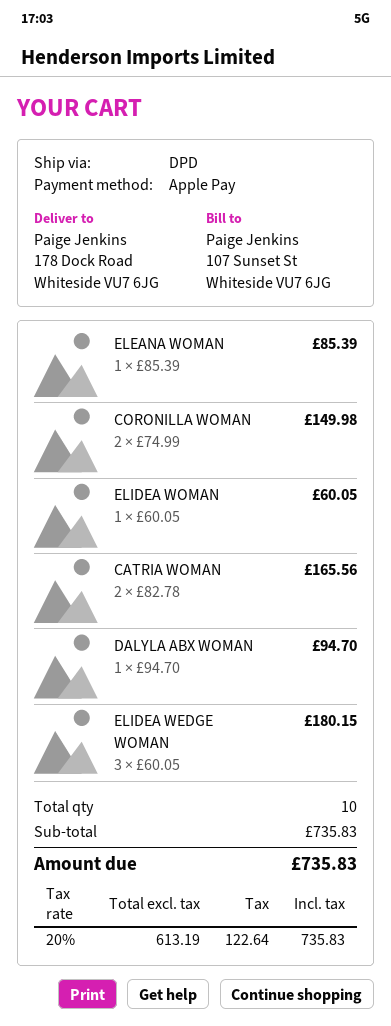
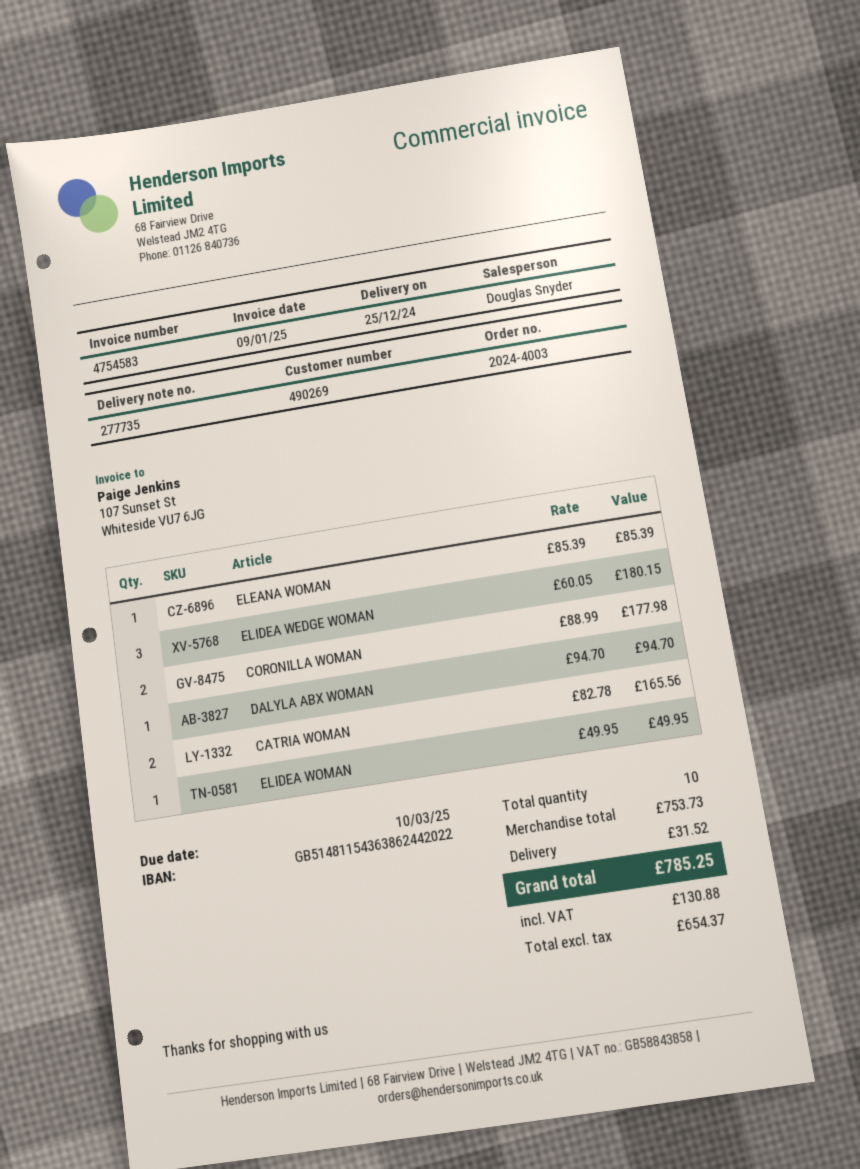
CORONILLA WOMAN: 2 x 74.99 = 149.98 -> 2 x 88.99 = 177.98
ELIDEA WOMAN: 1 x 60.05 = 60.05 -> 1 x 49.95 = 49.95
subtotal: 735.83 -> 753.73
shipping: none -> 31.52
net: 613.19 -> 654.37
tax: 122.64 -> 130.88
total: 735.83 -> 785.25

